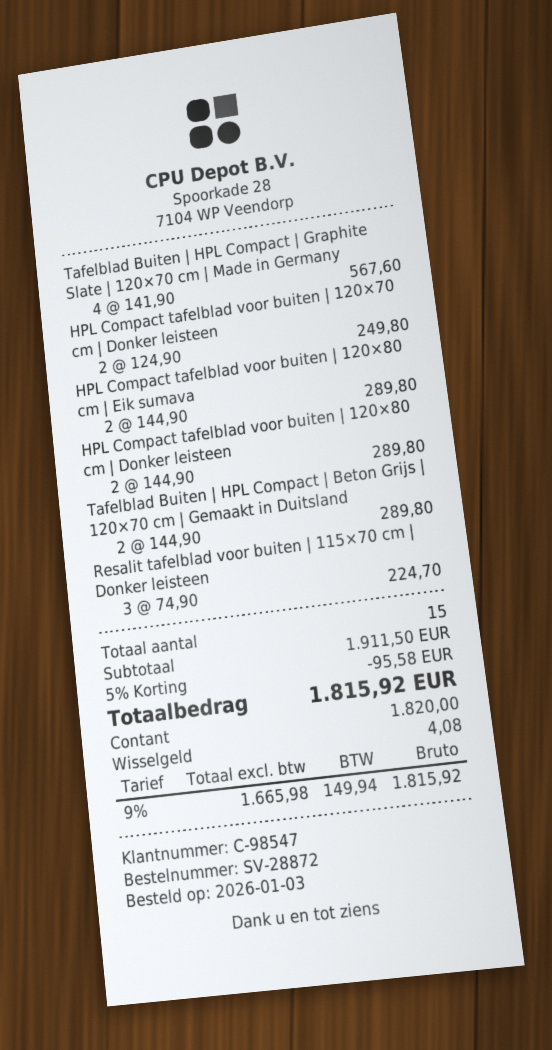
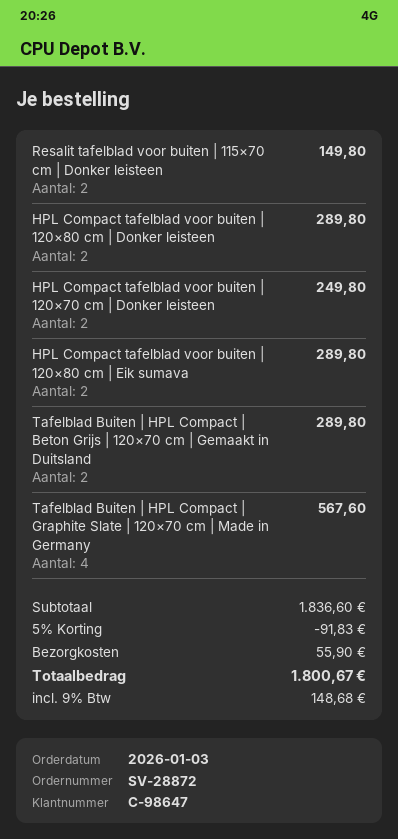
customer number: C-98547 -> C-98647
Resalit tafelblad voor buiten | 115×70 cm | Donker leisteen: 3 for 224.70 -> 2 for 149.80
subtotal: 1911.50 -> 1836.60
discount: 5% = 95.58 -> 5% = 91.83
shipping: none -> 55.90
tax: 9% = 149.94 -> 9% = 148.68
total: 1815.92 -> 1800.67

